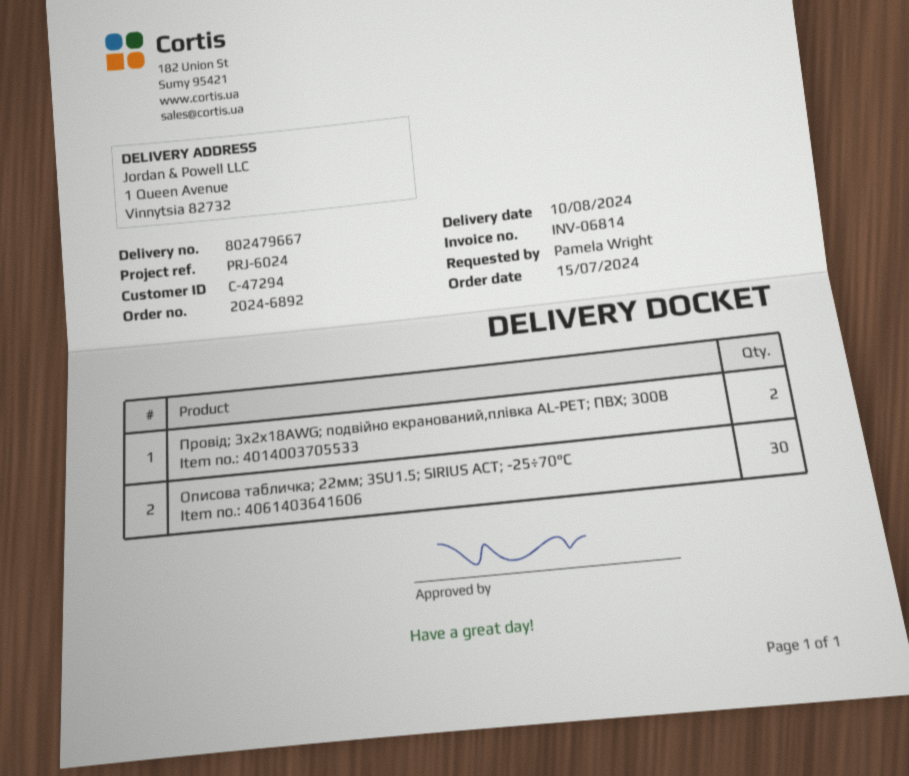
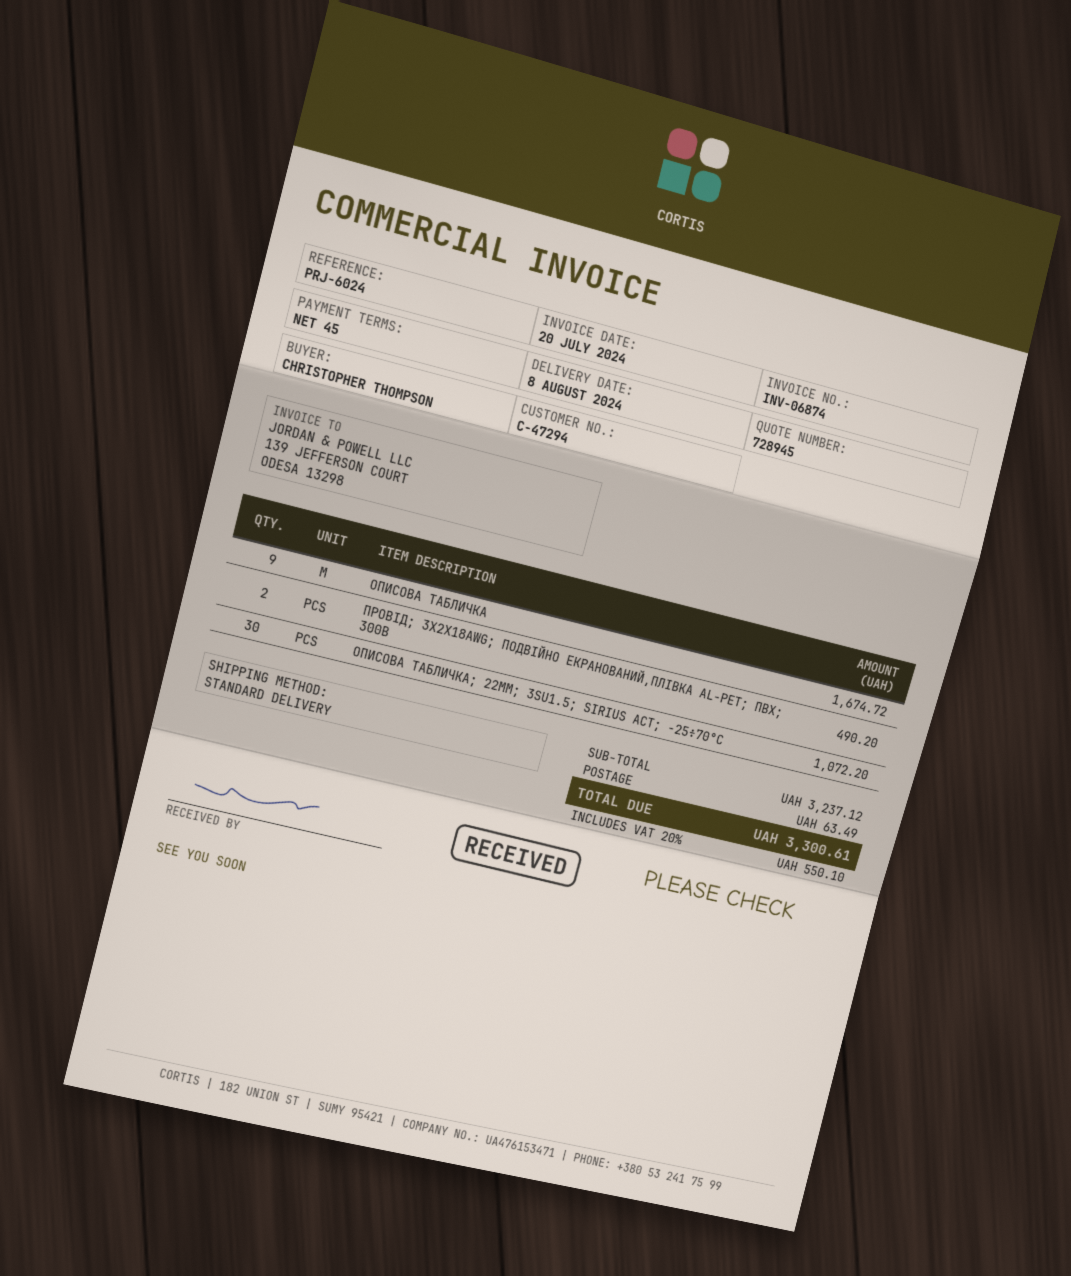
delivery date: 2024-08-10 -> 2024-08-08
invoice number: INV-06814 -> INV-06874
ordered by: Pamela Wright -> CHRISTOPHER THOMPSON
ОПИСОВА ТАБЛИЧКА: none -> 9

